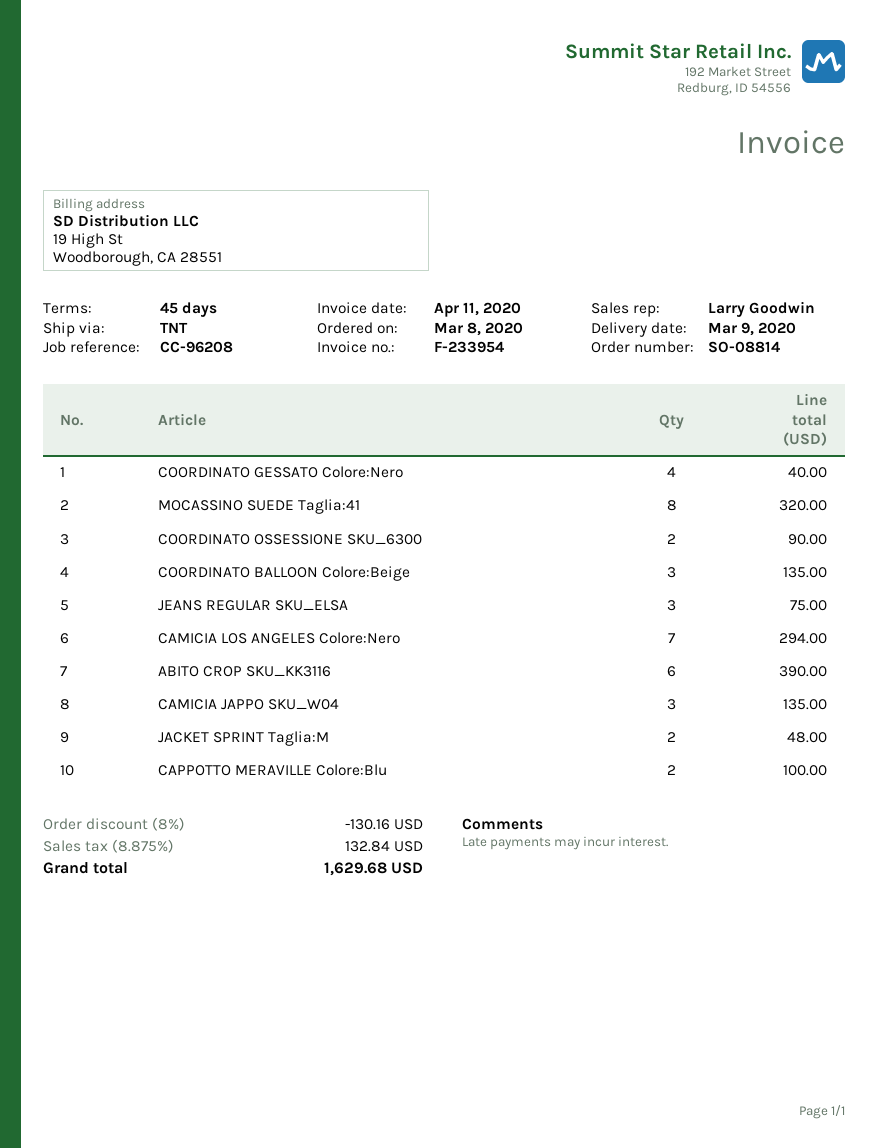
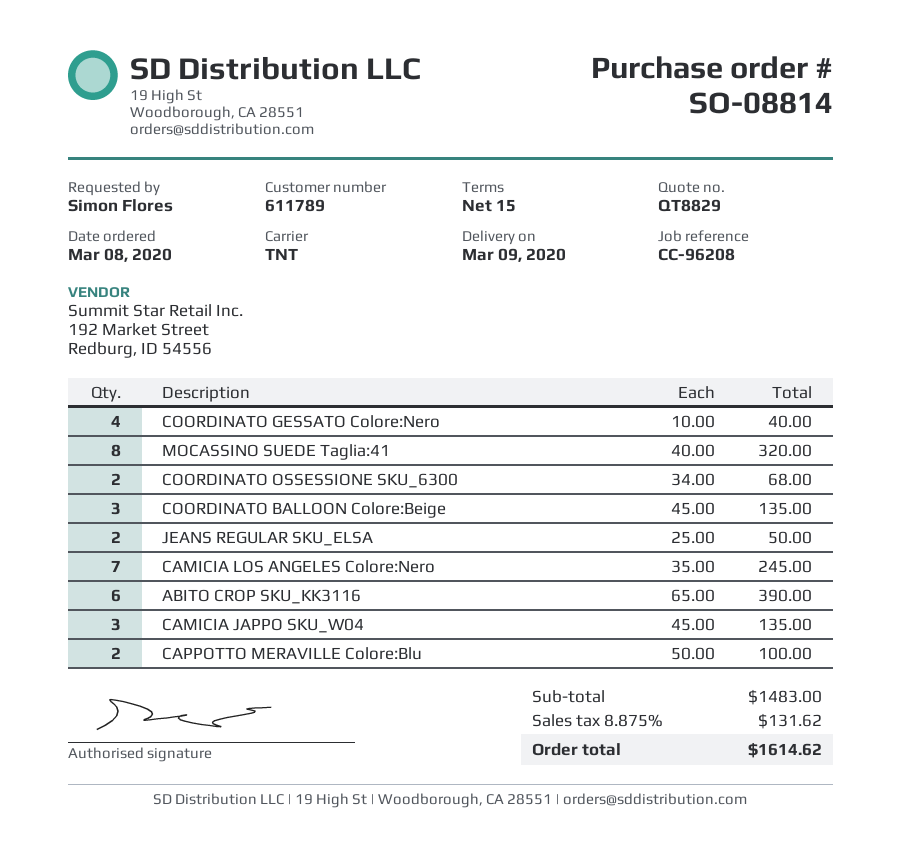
payment terms: 45 days -> 15 days
COORDINATO OSSESSIONE SKU_6300: 2 for 90.00 -> 2 for 68.00
JEANS REGULAR SKU_ELSA: 3 for 75.00 -> 2 for 50.00
CAMICIA LOS ANGELES Colore:Nero: 7 for 294.00 -> 7 for 245.00
JACKET SPRINT Taglia:M: 2 for 48.00 -> none
discount: 8% = 130.16 -> none
tax: 8.875% = 132.84 -> 8.875% = 131.62
total: 1629.68 -> 1614.62

